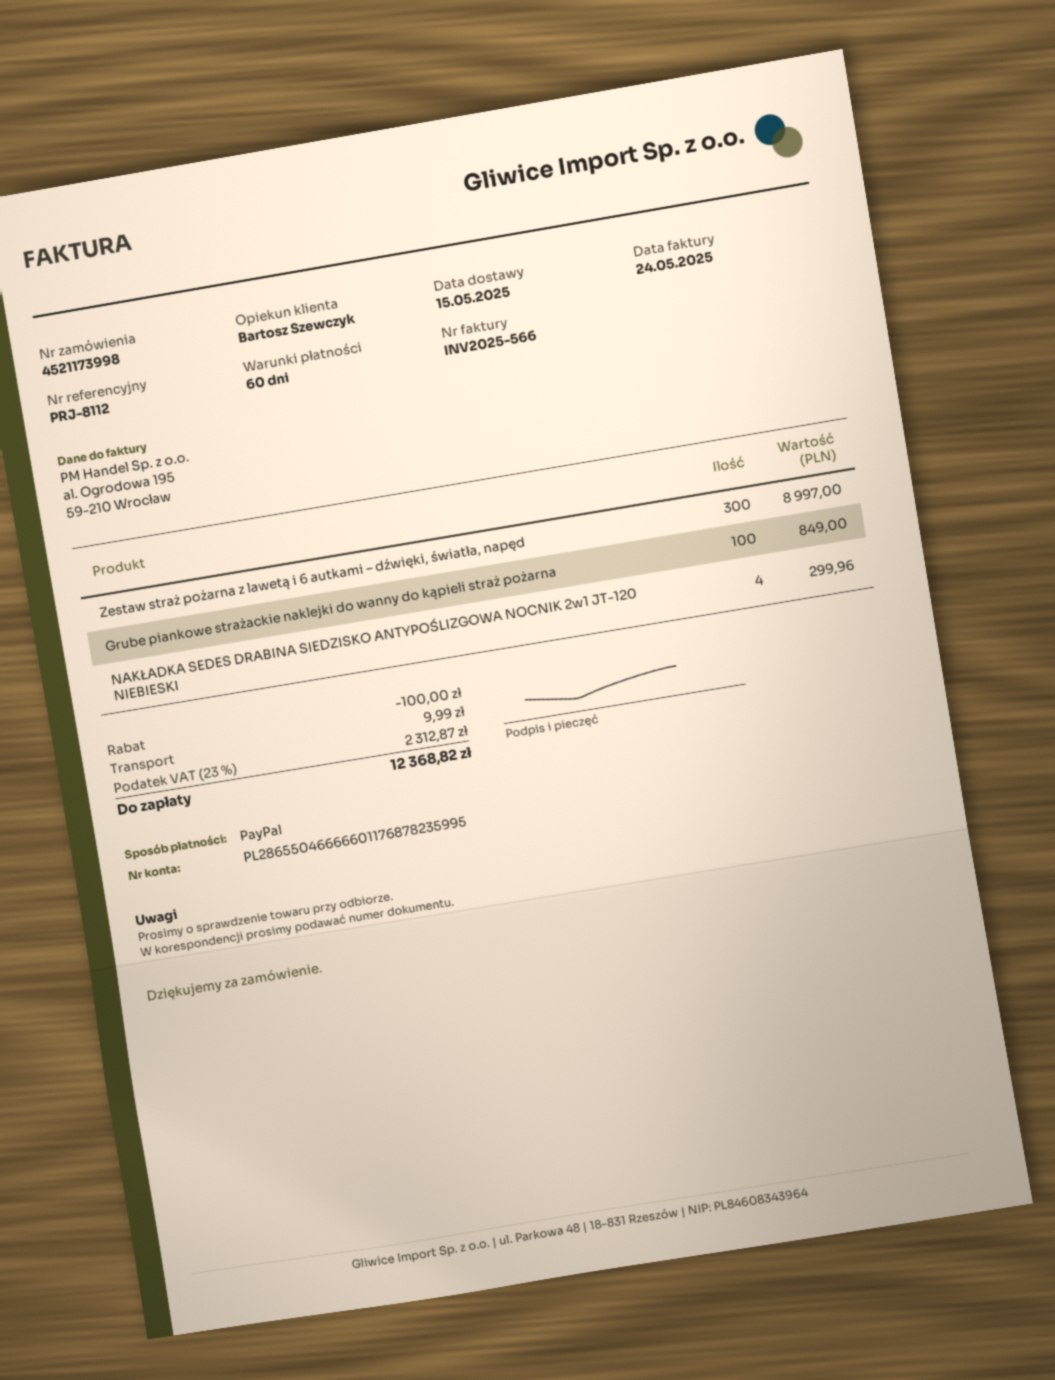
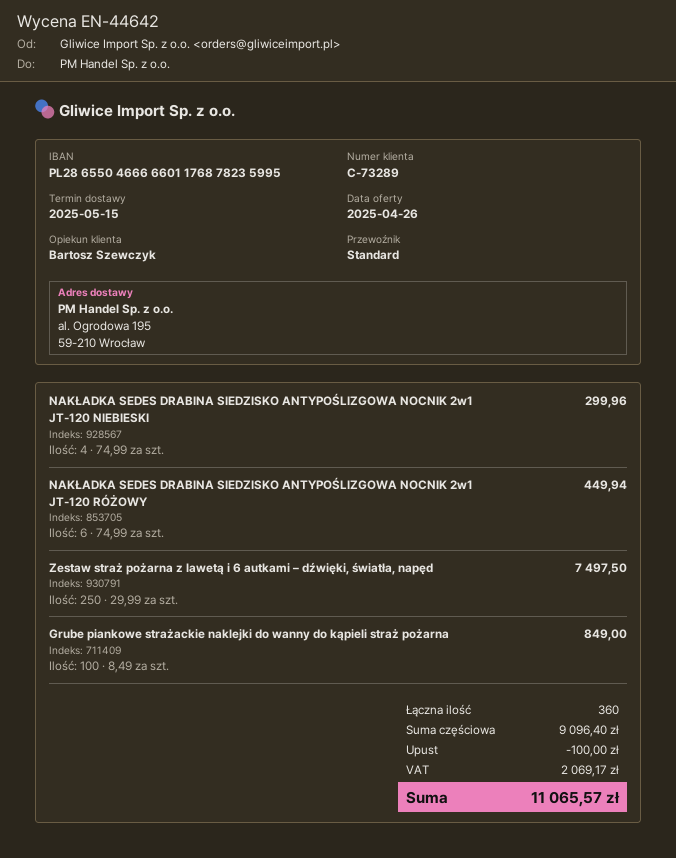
Zestaw straż pożarna z lawetą i 6 autkami – dźwięki, światła, napęd: 300 for 8997.00 -> 250 for 7497.50
NAKŁADKA SEDES DRABINA SIEDZISKO ANTYPOŚLIZGOWA NOCNIK 2w1 JT-120 RÓŻOWY: none -> 6 for 449.94
shipping: 9.99 -> none
tax: 2312.87 -> 2069.17
total: 12368.82 -> 11065.57

